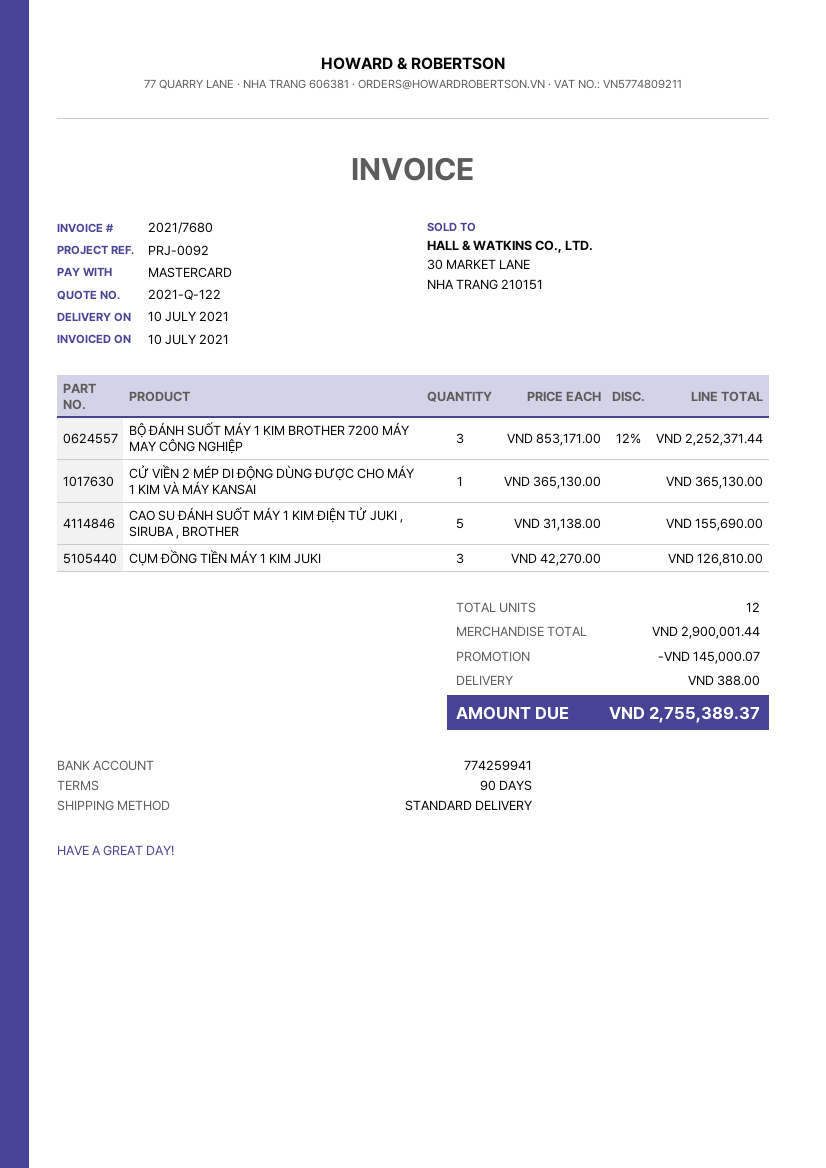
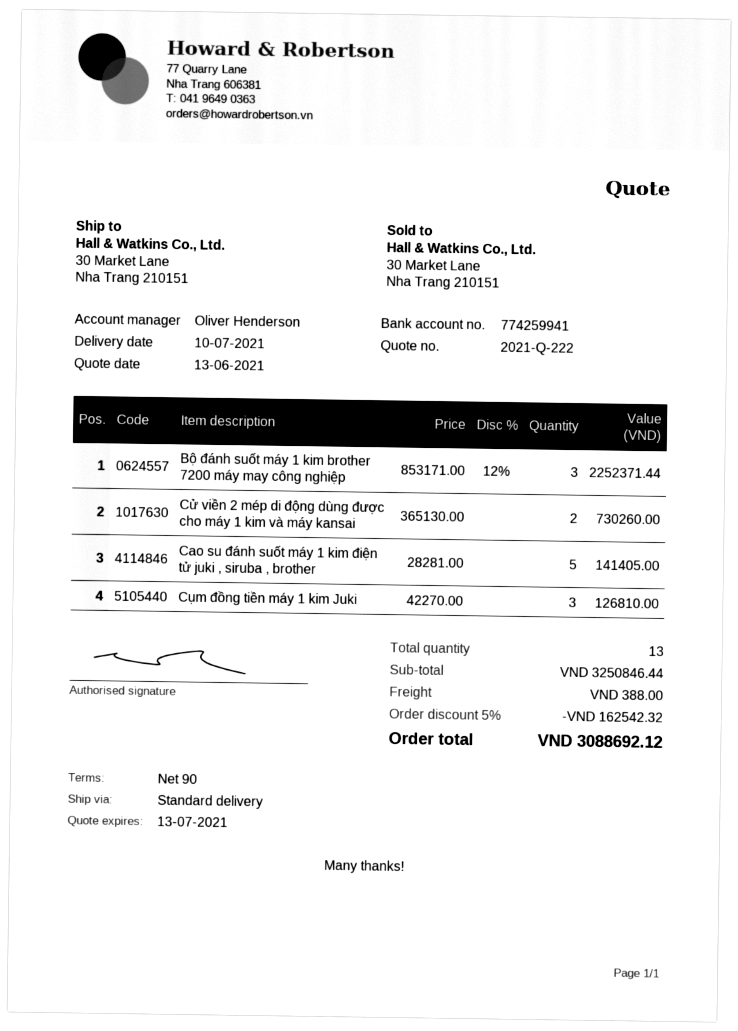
quote number: 2021-Q-122 -> 2021-Q-222
CỬ VIỀN 2 MÉP DI ĐỘNG DÙNG ĐƯỢC CHO MÁY 1 KIM VÀ MÁY KANSAI: 1 x 365130.00 = 365130.00 -> 2 x 365130.00 = 730260.00
CAO SU ĐÁNH SUỐT MÁY 1 KIM ĐIỆN TỬ JUKI , SIRUBA , BROTHER: 5 x 31138.00 = 155690.00 -> 5 x 28281.00 = 141405.00
total quantity: 12 -> 13
subtotal: 2900001.44 -> 3250846.44
discount: 145000.07 -> 162542.32
total: 2755389.37 -> 3088692.12

